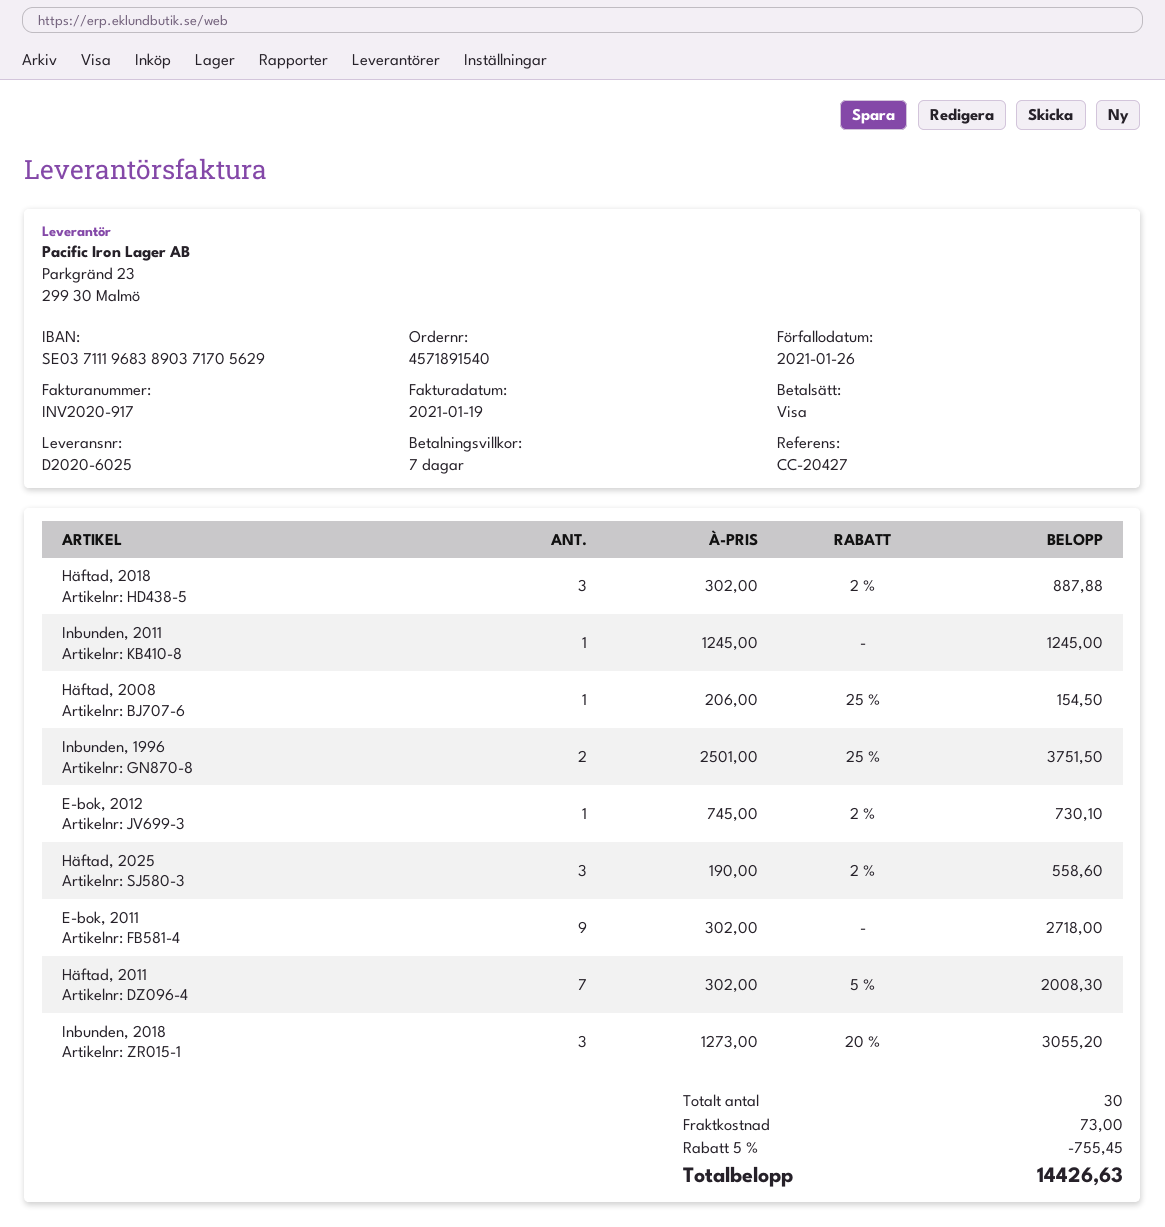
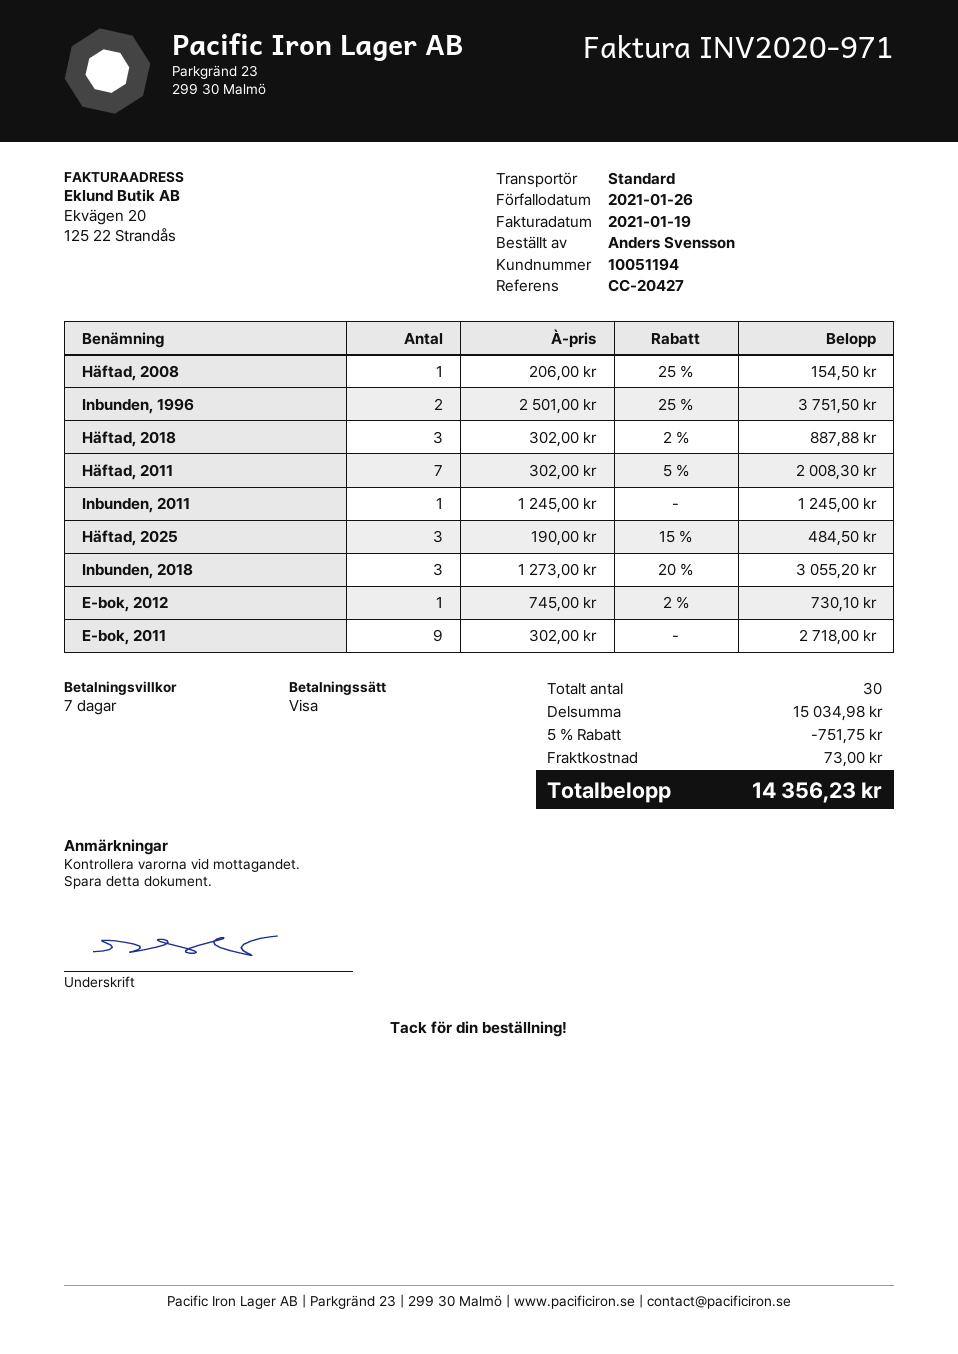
invoice number: INV2020-917 -> INV2020-971
Häftad, 2025: 3 x 190.00 - 2% = 558.60 -> 3 x 190.00 - 15% = 484.50
discount: 5% = 755.45 -> 5% = 751.75
total: 14426.63 -> 14356.23

